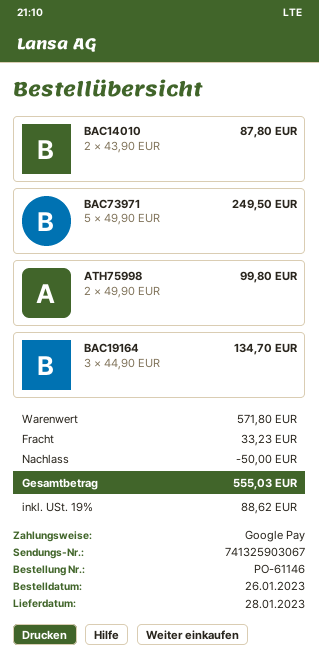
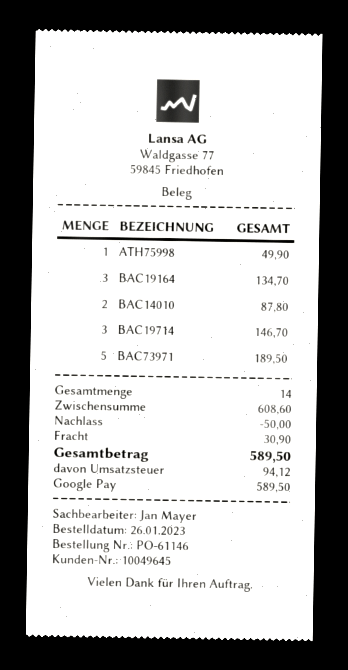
BAC73971: 5 for 249.50 -> 5 for 189.50
ATH75998: 2 for 99.80 -> 1 for 49.90
BAC19714: none -> 3 for 146.70
subtotal: 571.80 -> 608.60
shipping: 33.23 -> 30.90
tax: 88.62 -> 94.12
total: 555.03 -> 589.50

